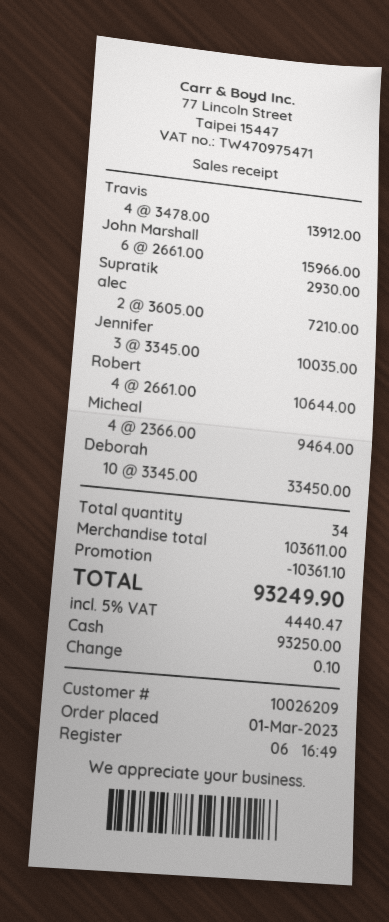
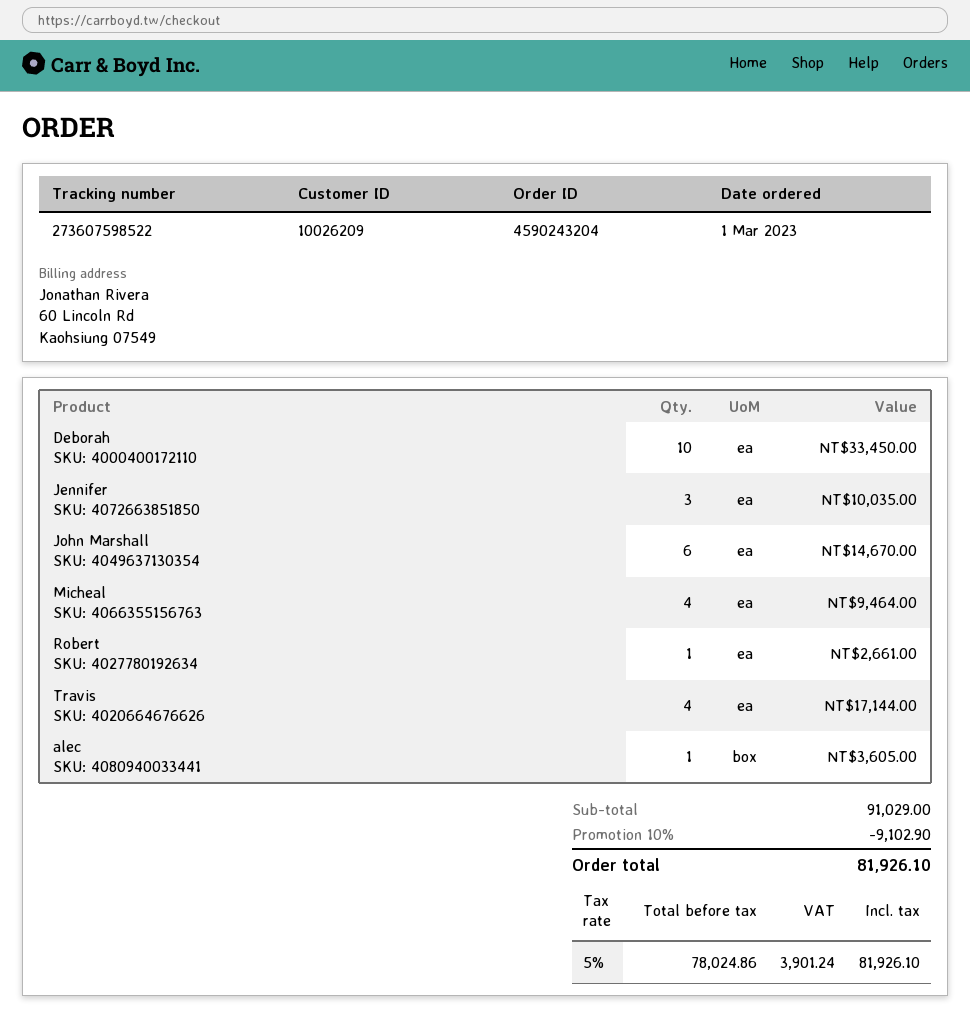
Travis: 4 for 13912.00 -> 4 for 17144.00
John Marshall: 6 for 15966.00 -> 6 for 14670.00
Supratik: 1 for 2930.00 -> none
alec: 2 for 7210.00 -> 1 for 3605.00
Robert: 4 for 10644.00 -> 1 for 2661.00
subtotal: 103611.00 -> 91029.00
discount: 10361.10 -> 9102.90
tax: 5% = 4440.47 -> 5% = 3901.24
total: 93249.90 -> 81926.10

